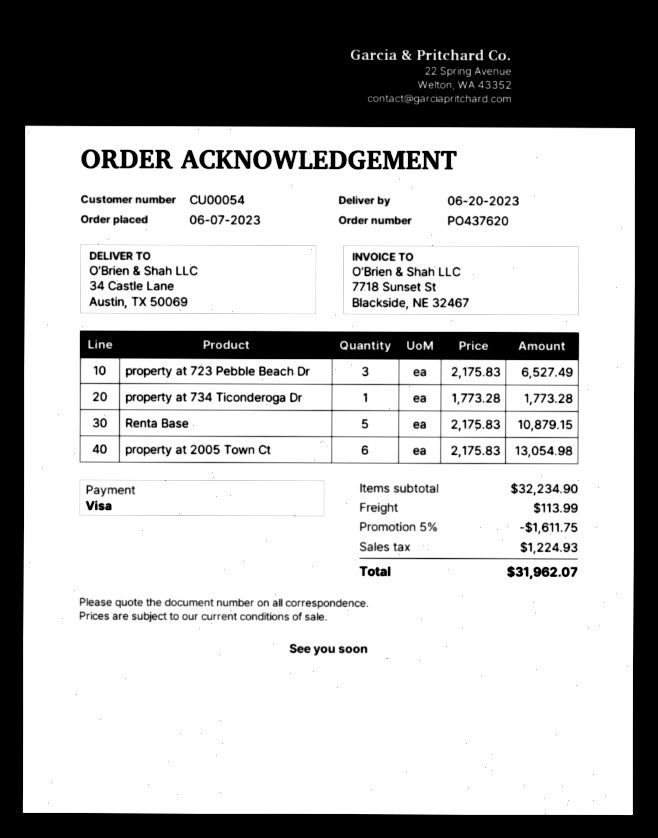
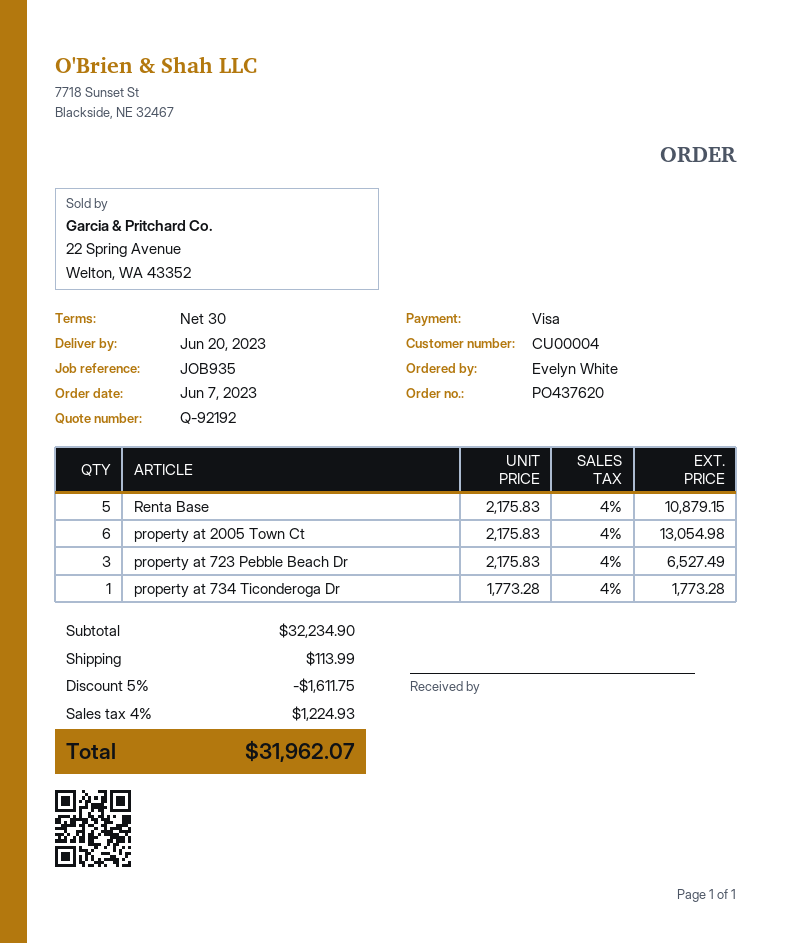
customer number: CU00054 -> CU00004

